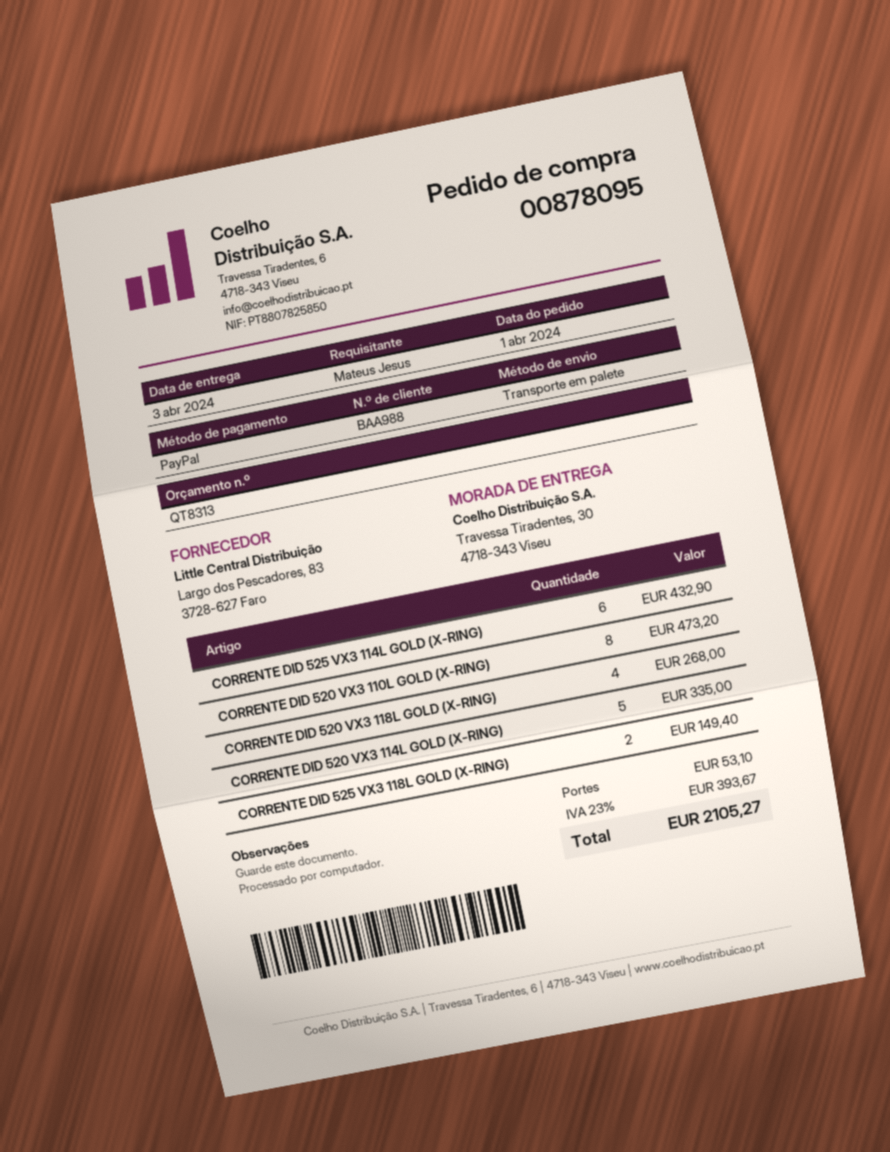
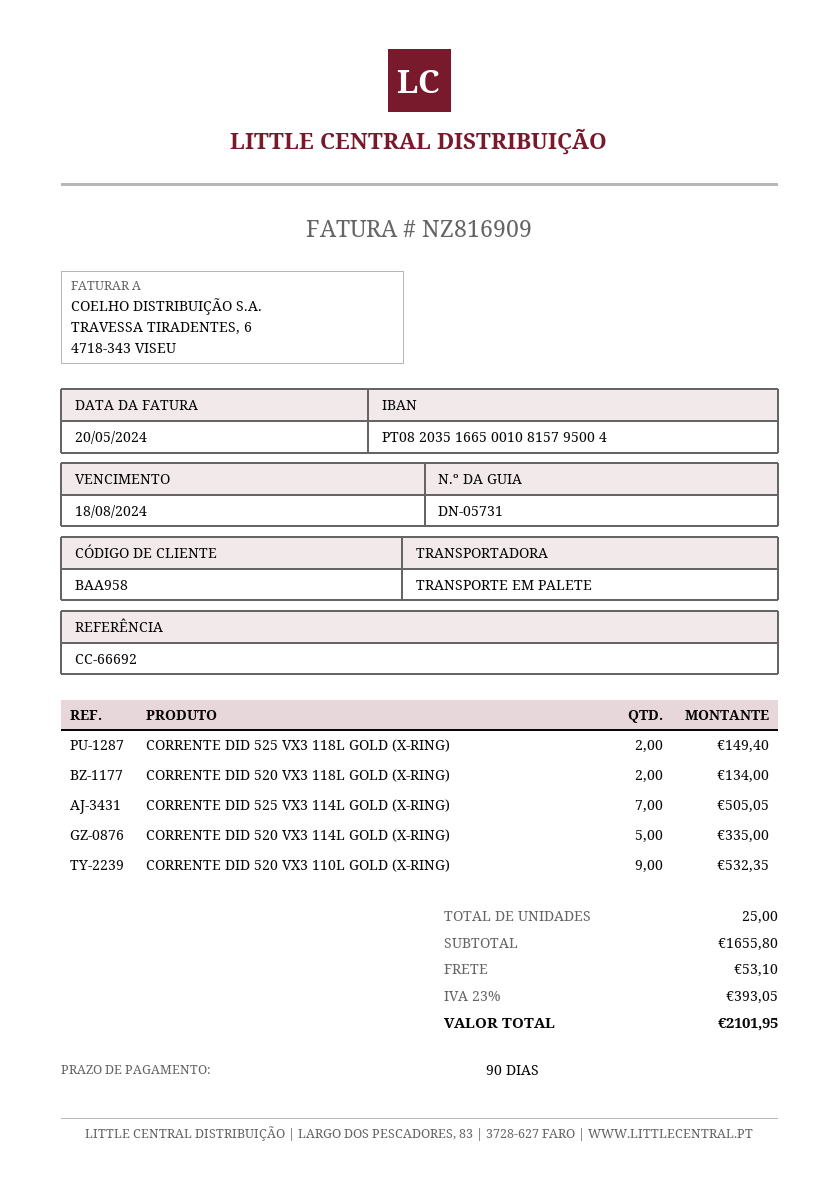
customer number: BAA988 -> BAA958
CORRENTE DID 525 VX3 114L GOLD (X-RING): 6 for 432.90 -> 7 for 505.05
CORRENTE DID 520 VX3 110L GOLD (X-RING): 8 for 473.20 -> 9 for 532.35
CORRENTE DID 520 VX3 118L GOLD (X-RING): 4 for 268.00 -> 2 for 134.00
tax: 23% = 393.67 -> 23% = 393.05
total: 2105.27 -> 2101.95

